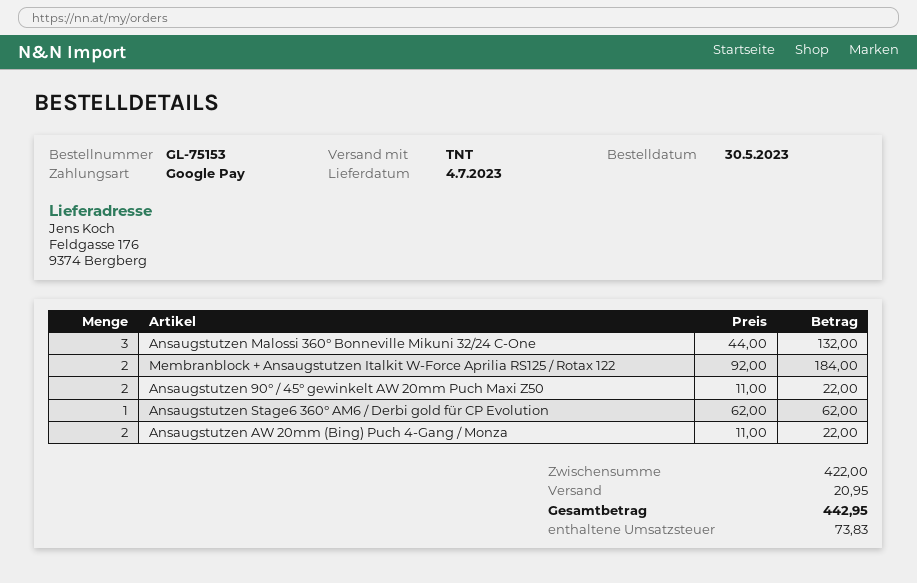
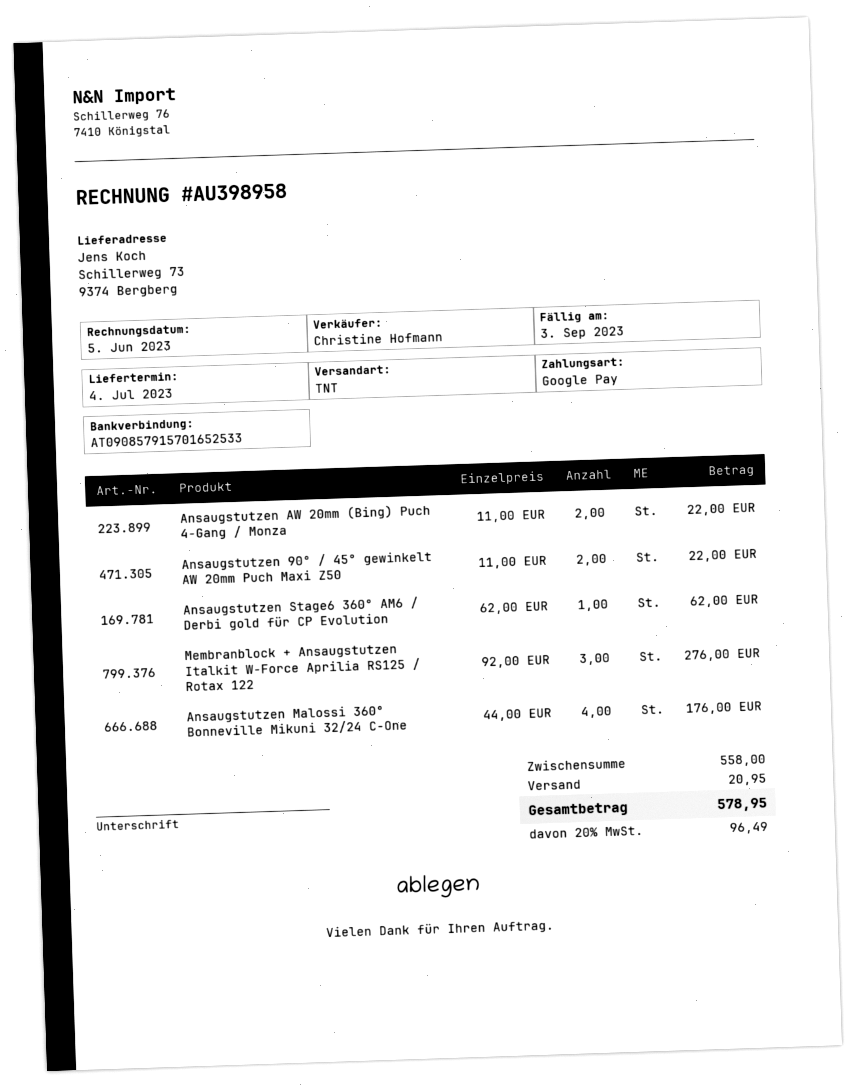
ship to: Feldgasse 176, 9374 Bergberg -> Schillerweg 73, 9374 Bergberg
Ansaugstutzen Malossi 360° Bonneville Mikuni 32/24 C-One: 3 x 44.00 = 132.00 -> 4 x 44.00 = 176.00
Membranblock + Ansaugstutzen Italkit W-Force Aprilia RS125 / Rotax 122: 2 x 92.00 = 184.00 -> 3 x 92.00 = 276.00
subtotal: 422.00 -> 558.00
tax: 73.83 -> 96.49
total: 442.95 -> 578.95

